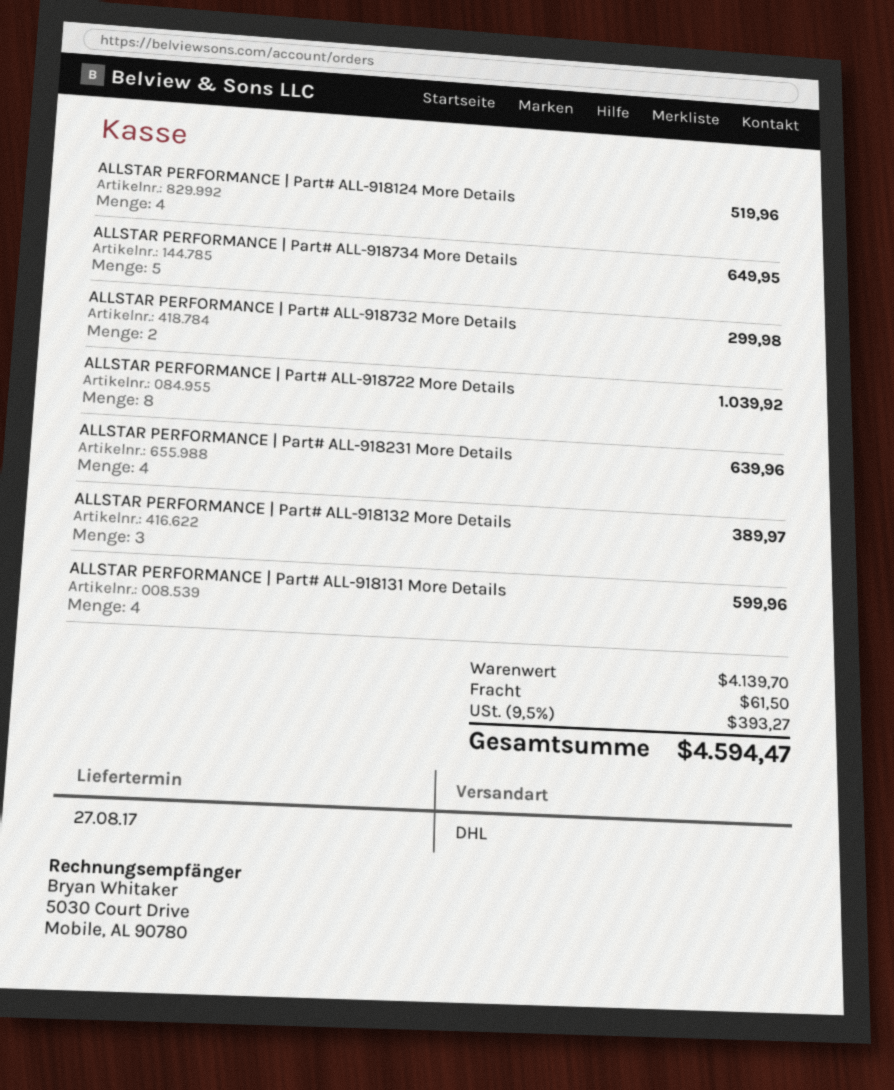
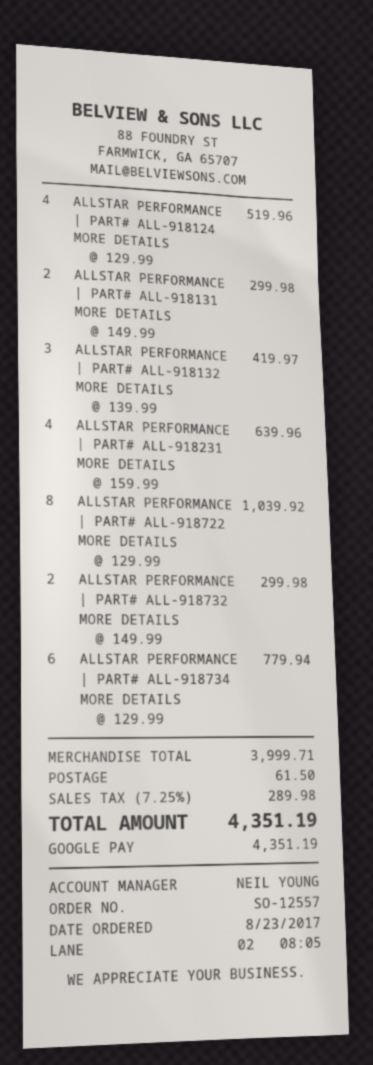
ALLSTAR PERFORMANCE | Part# ALL-918734 More Details: 5 for 649.95 -> 6 for 779.94
ALLSTAR PERFORMANCE | Part# ALL-918132 More Details: 3 for 389.97 -> 3 for 419.97
ALLSTAR PERFORMANCE | Part# ALL-918131 More Details: 4 for 599.96 -> 2 for 299.98
subtotal: 4139.70 -> 3999.71
tax: 9.5% = 393.27 -> 7.25% = 289.98
total: 4594.47 -> 4351.19

